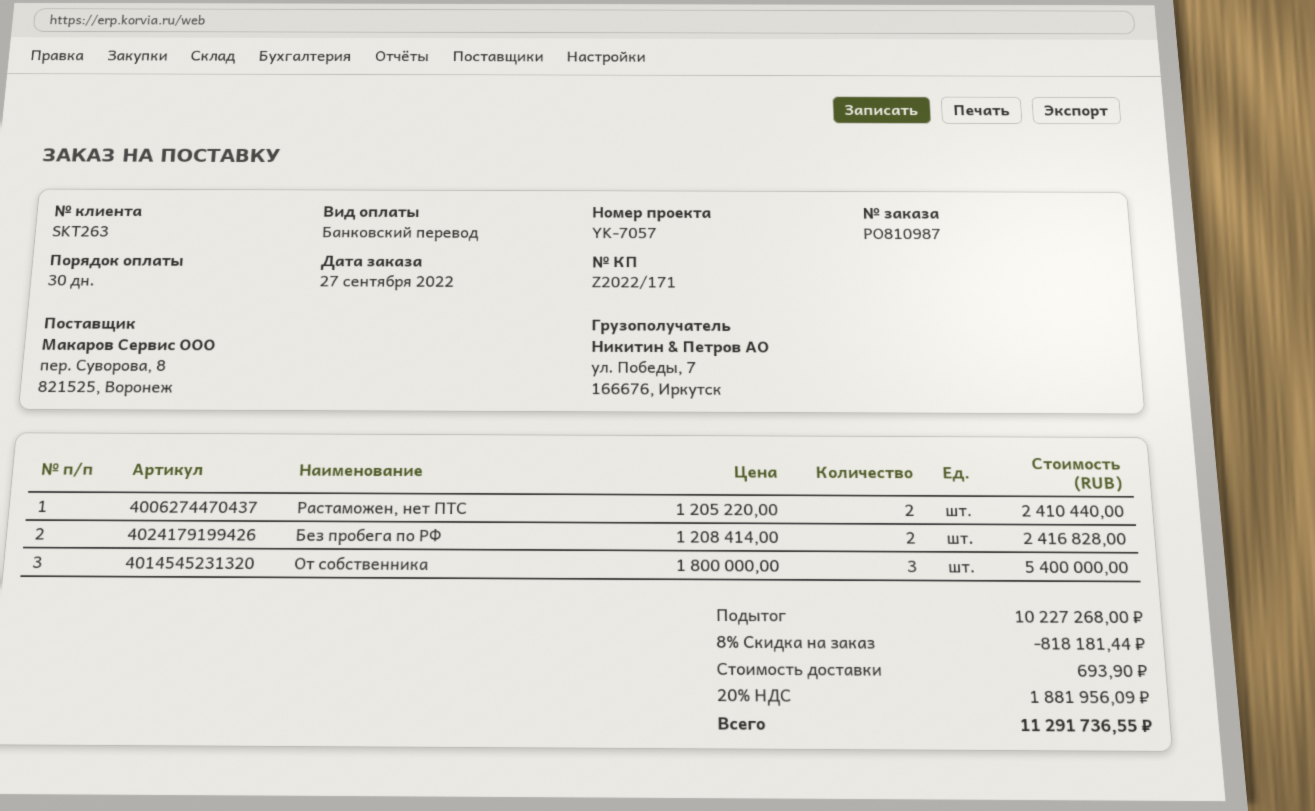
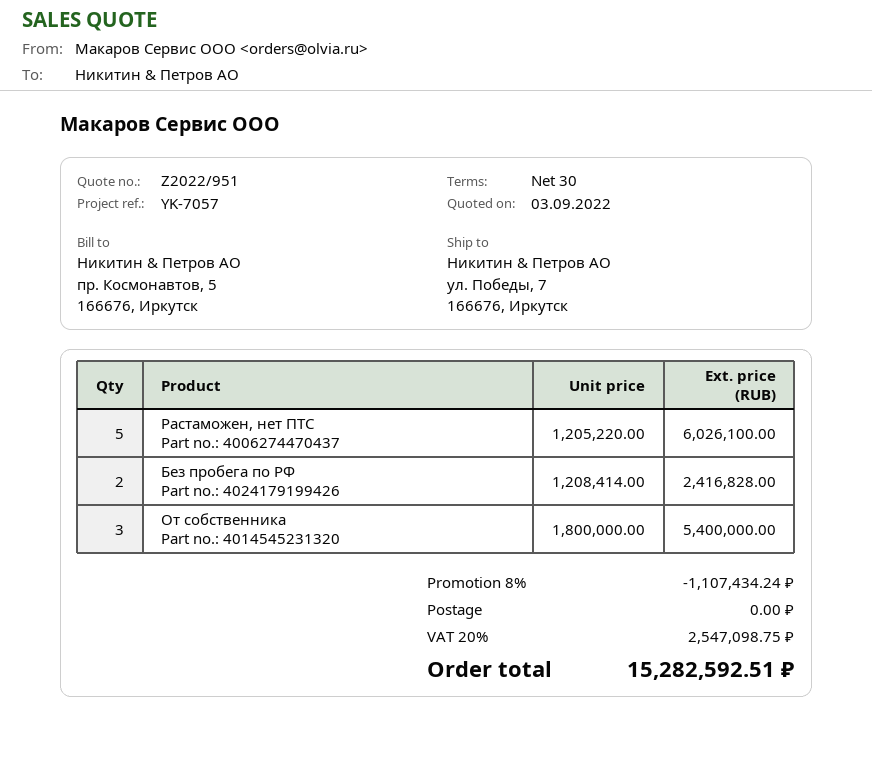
quote number: Z2022/171 -> Z2022/951
Растаможен, нет ПТС: 2 x 1205220.00 = 2410440.00 -> 5 x 1205220.00 = 6026100.00
discount: 8% = 818181.44 -> 8% = 1107434.24
shipping: 693.90 -> 0.00
tax: 20% = 1881956.09 -> 20% = 2547098.75
total: 11291736.55 -> 15282592.51

